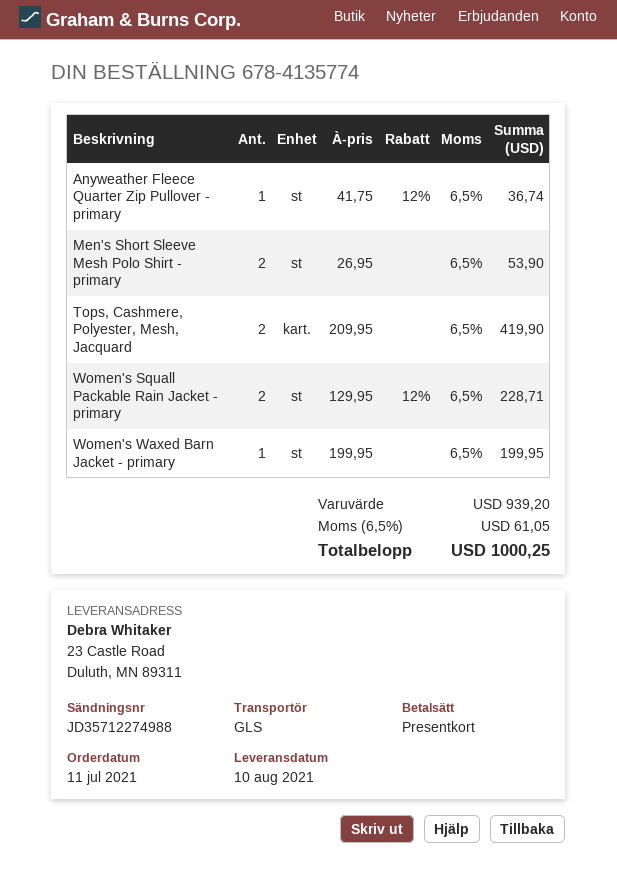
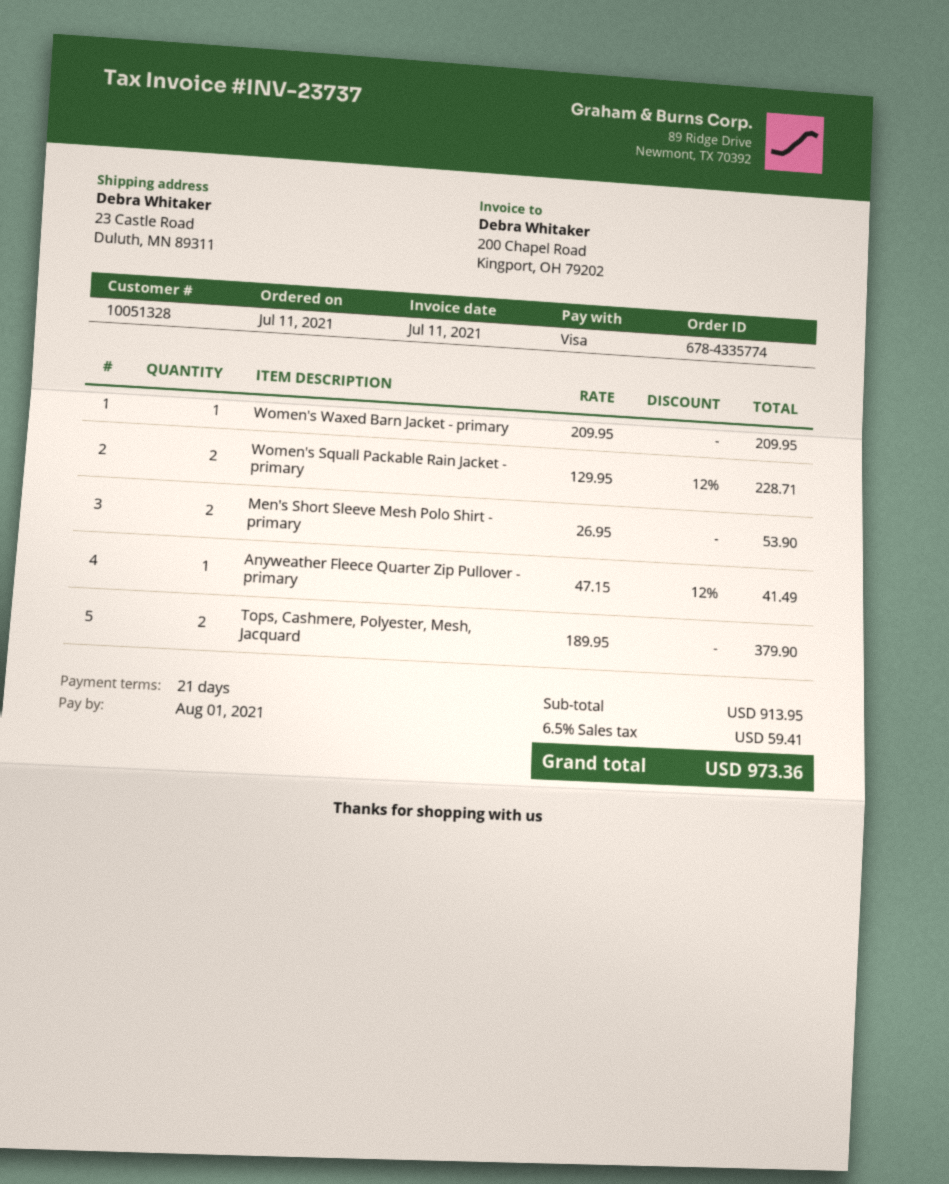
order number: 678-4135774 -> 678-4335774
payment method: gift card -> Visa
Anyweather Fleece Quarter Zip Pullover - primary: 1 x 41.75 - 12% = 36.74 -> 1 x 47.15 - 12% = 41.49
Tops, Cashmere, Polyester, Mesh, Jacquard: 2 x 209.95 = 419.90 -> 2 x 189.95 = 379.90
Women's Waxed Barn Jacket - primary: 1 x 199.95 = 199.95 -> 1 x 209.95 = 209.95
subtotal: 939.20 -> 913.95
tax: 6.5% = 61.05 -> 6.5% = 59.41
total: 1000.25 -> 973.36

